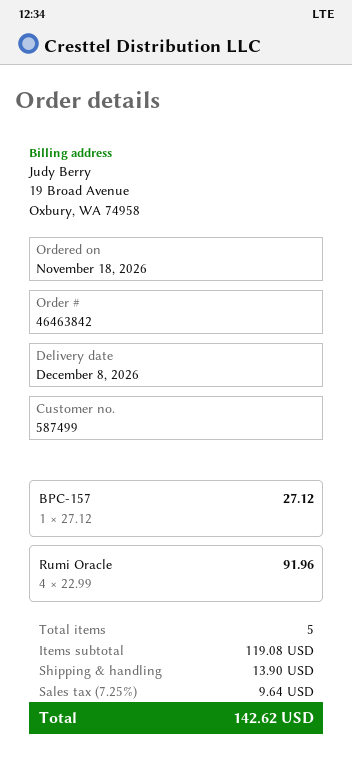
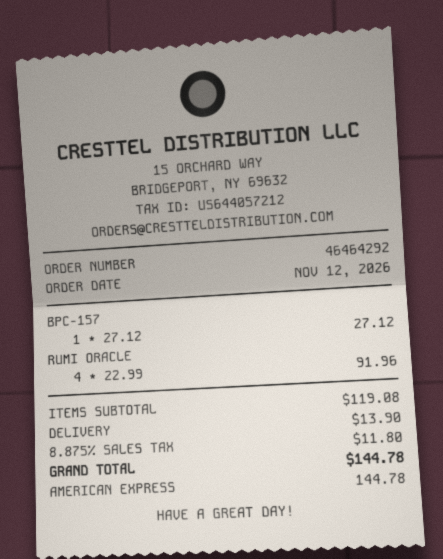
order number: 46463842 -> 46464292
order date: 2026-11-18 -> 2026-11-12
tax: 7.25% = 9.64 -> 8.875% = 11.80
total: 142.62 -> 144.78

